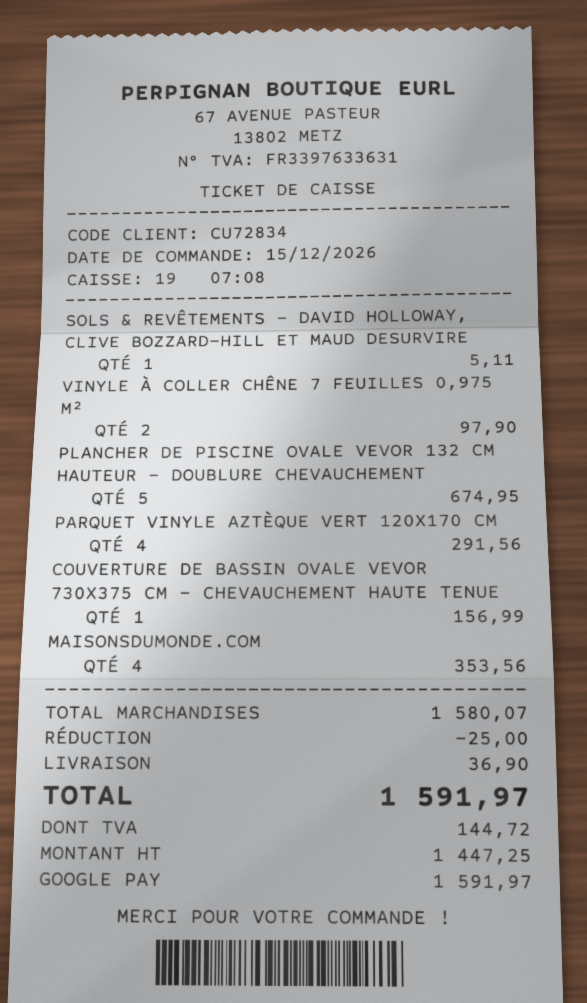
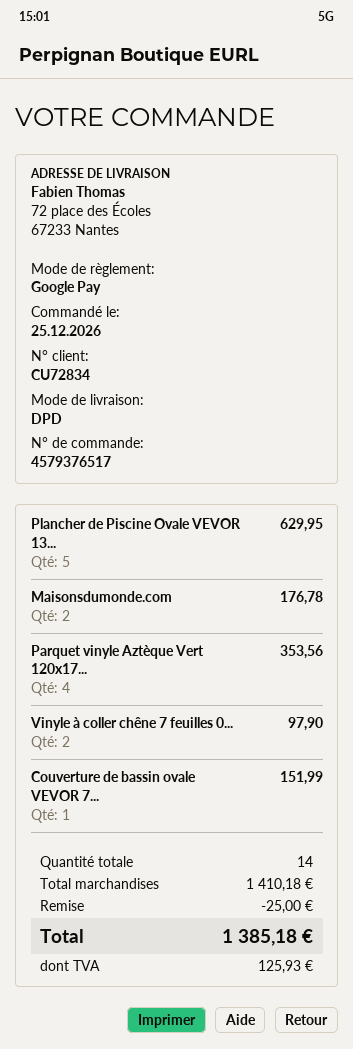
order date: 2026-12-15 -> 2026-12-25
SOLS & REVÊTEMENTS - DAVID HOLLOWAY, CLIVE BOZZARD-HILL ET MAUD DESURVIRE: 1 for 5.11 -> none
PLANCHER DE PISCINE OVALE VEVOR 132 CM HAUTEUR – DOUBLURE CHEVAUCHEMENT: 5 for 674.95 -> 5 for 629.95
PARQUET VINYLE AZTÈQUE VERT 120X170 CM: 4 for 291.56 -> 4 for 353.56
COUVERTURE DE BASSIN OVALE VEVOR 730X375 CM – CHEVAUCHEMENT HAUTE TENUE: 1 for 156.99 -> 1 for 151.99
MAISONSDUMONDE.COM: 4 for 353.56 -> 2 for 176.78
subtotal: 1580.07 -> 1410.18
shipping: 36.90 -> none
tax: 144.72 -> 125.93
total: 1591.97 -> 1385.18

